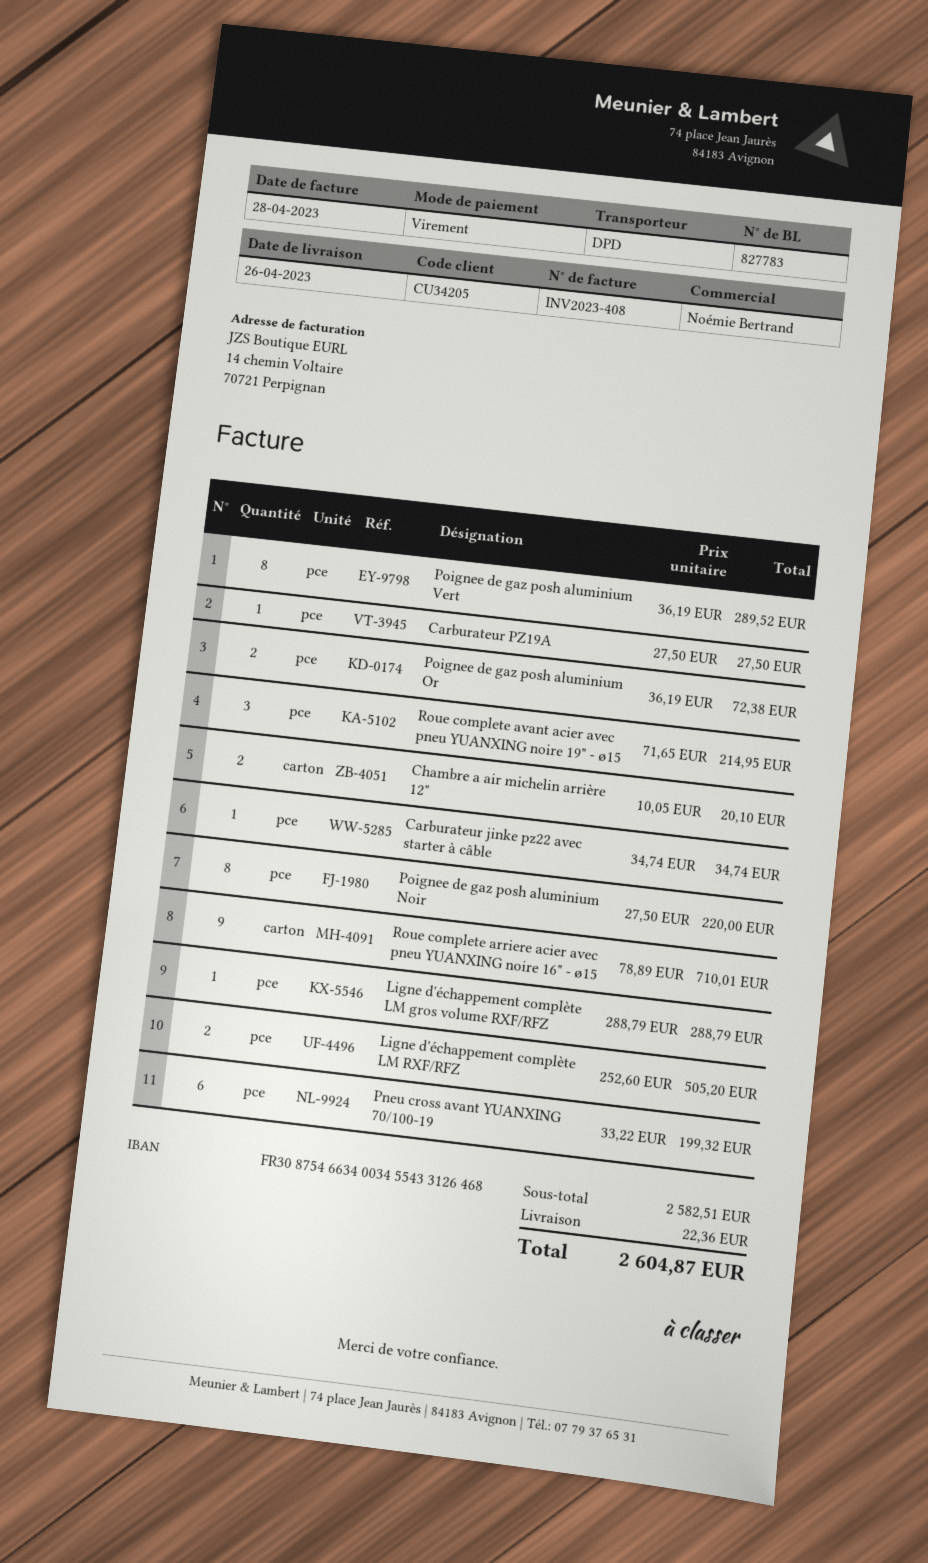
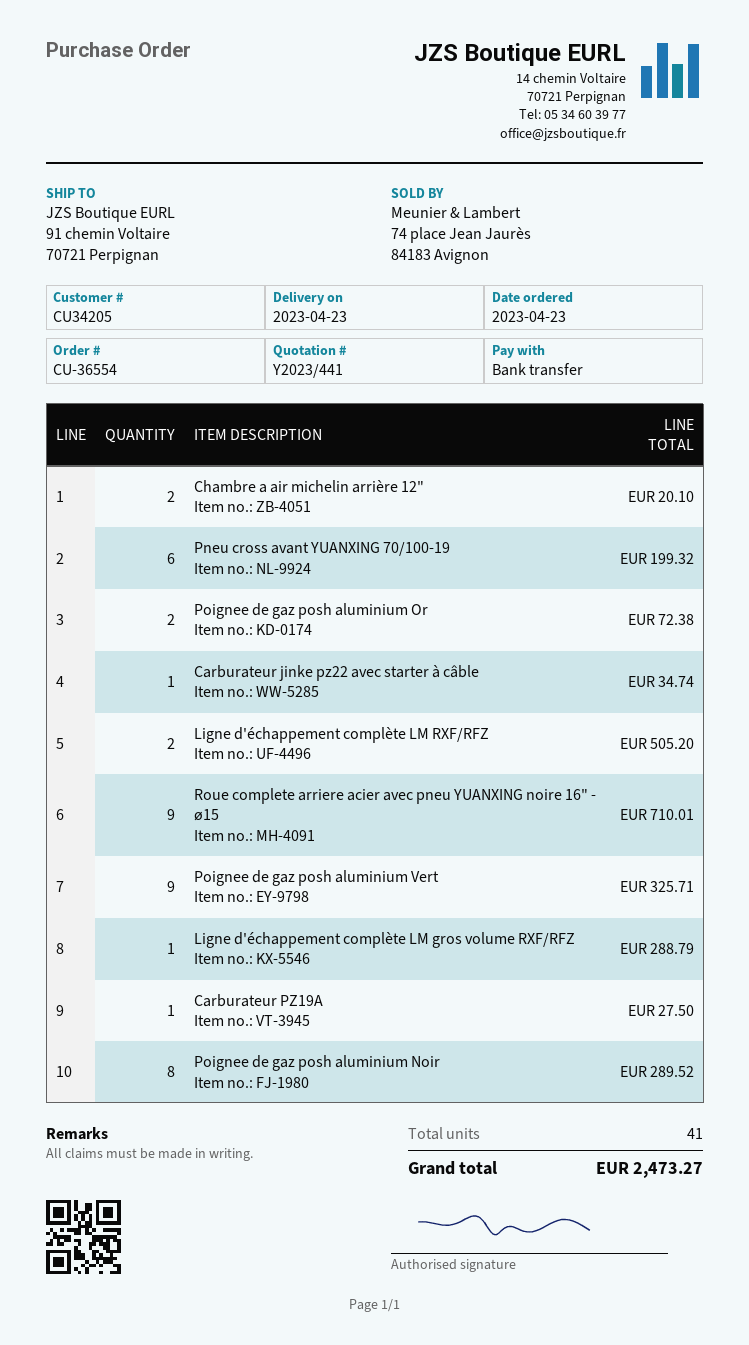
delivery date: 2023-04-26 -> 2023-04-23
Poignee de gaz posh aluminium Vert: 8 for 289.52 -> 9 for 325.71
Roue complete avant acier avec pneu YUANXING noire 19" - ø15: 3 for 214.95 -> none
Poignee de gaz posh aluminium Noir: 8 for 220.00 -> 8 for 289.52
shipping: 22.36 -> none
total: 2604.87 -> 2473.27

